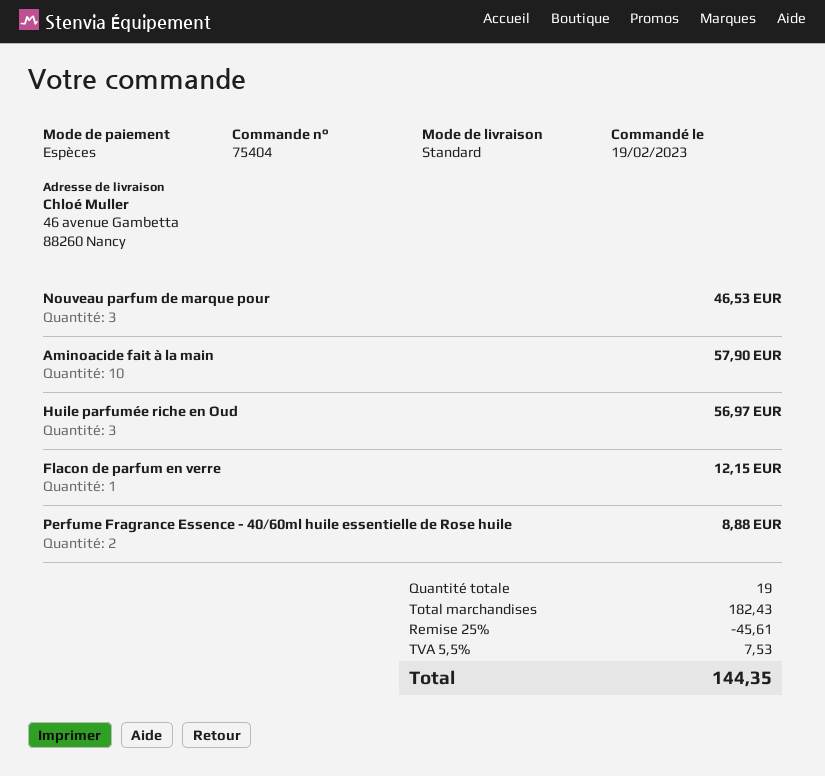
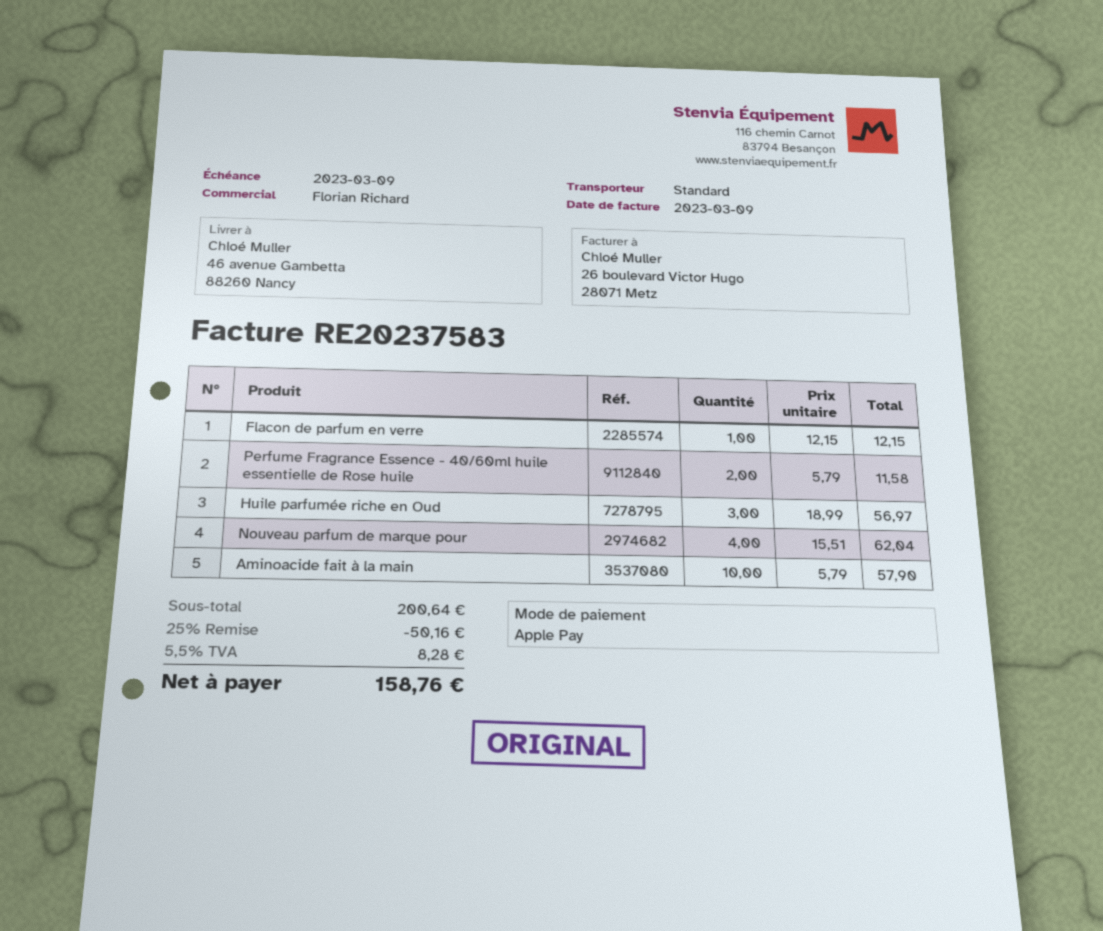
payment method: cash -> Apple Pay
Nouveau parfum de marque pour: 3 for 46.53 -> 4 for 62.04
Perfume Fragrance Essence - 40/60ml huile essentielle de Rose huile: 2 for 8.88 -> 2 for 11.58
subtotal: 182.43 -> 200.64
discount: 25% = 45.61 -> 25% = 50.16
tax: 5.5% = 7.53 -> 5.5% = 8.28
total: 144.35 -> 158.76

